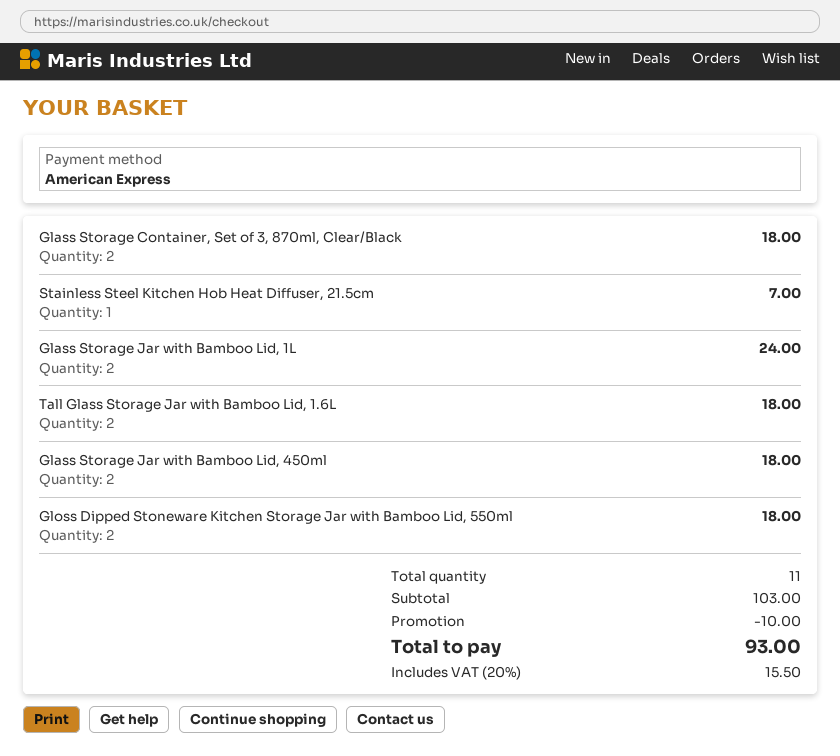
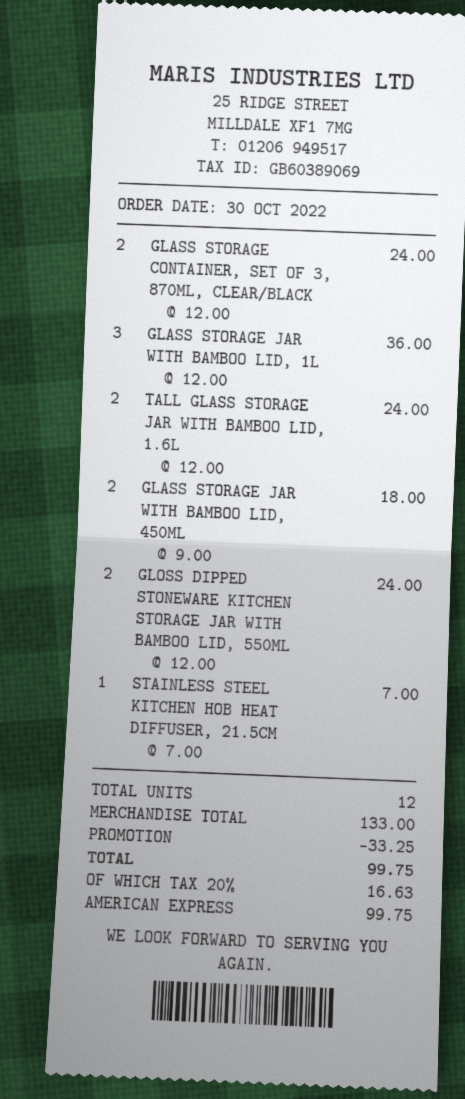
Glass Storage Container, Set of 3, 870ml, Clear/Black: 2 for 18.00 -> 2 for 24.00
Glass Storage Jar with Bamboo Lid, 1L: 2 for 24.00 -> 3 for 36.00
Tall Glass Storage Jar with Bamboo Lid, 1.6L: 2 for 18.00 -> 2 for 24.00
Gloss Dipped Stoneware Kitchen Storage Jar with Bamboo Lid, 550ml: 2 for 18.00 -> 2 for 24.00
total quantity: 11 -> 12
subtotal: 103.00 -> 133.00
discount: 10.00 -> 33.25
tax: 20% = 15.50 -> 20% = 16.63
total: 93.00 -> 99.75

